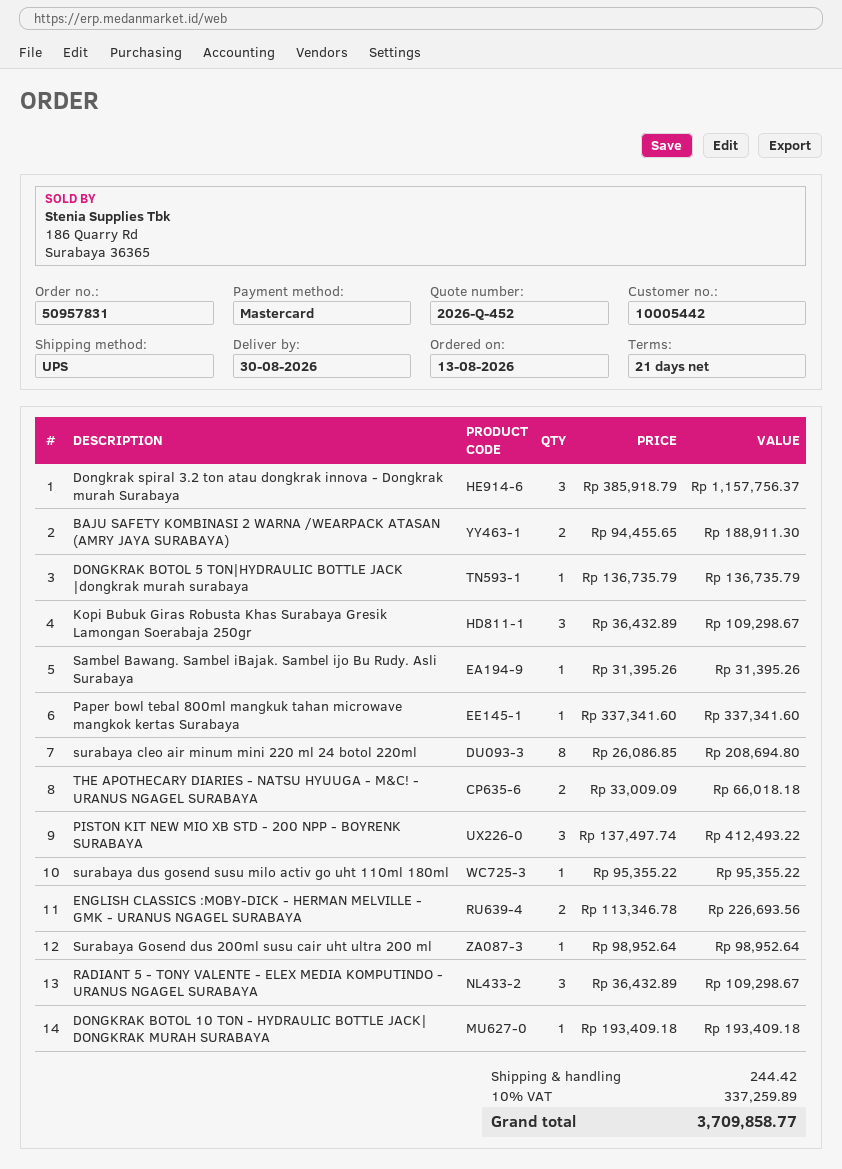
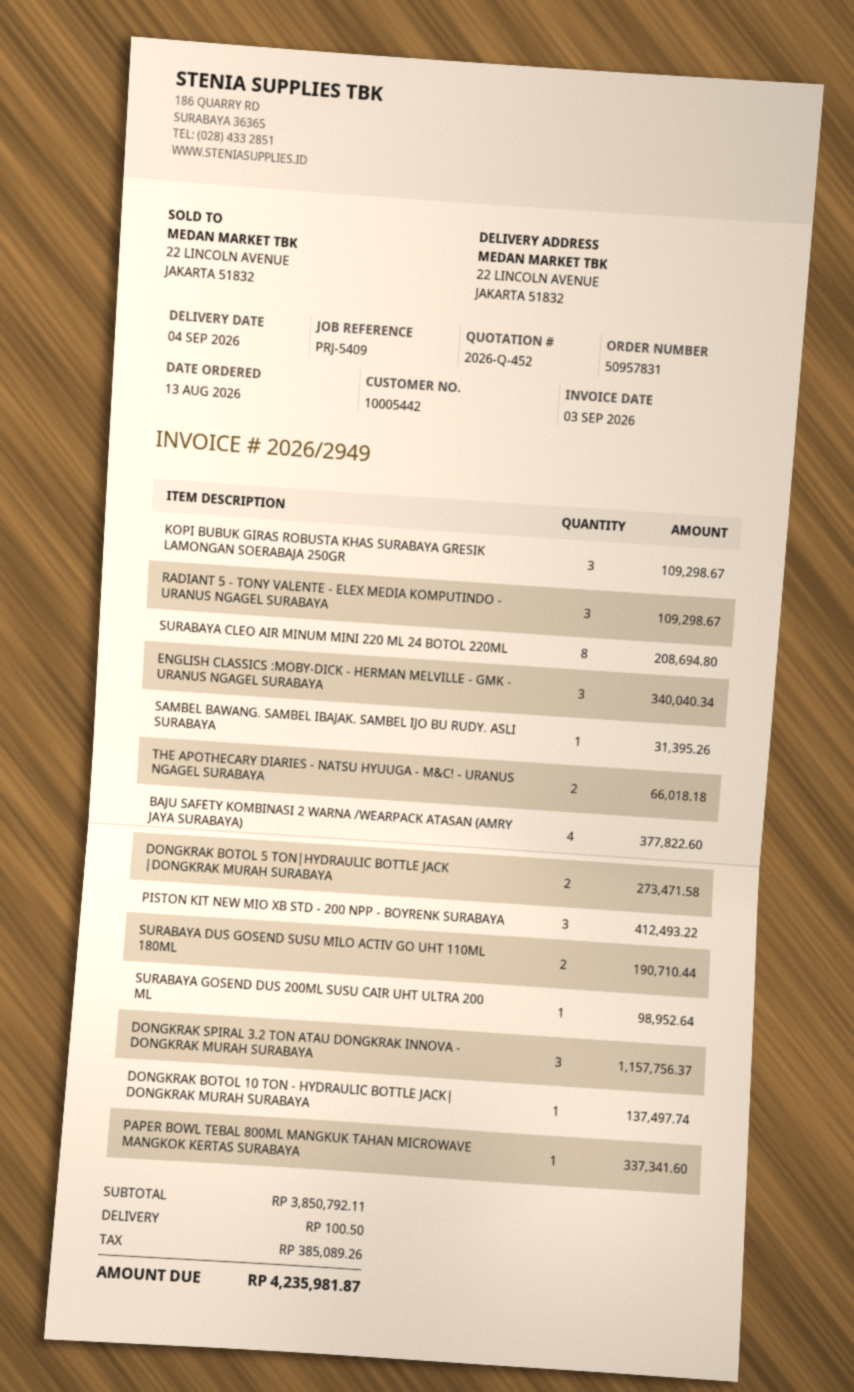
delivery date: 2026-08-30 -> 2026-09-04
BAJU SAFETY KOMBINASI 2 WARNA /WEARPACK ATASAN (AMRY JAYA SURABAYA): 2 for 188911.30 -> 4 for 377822.60
DONGKRAK BOTOL 5 TON|HYDRAULIC BOTTLE JACK |dongkrak murah surabaya: 1 for 136735.79 -> 2 for 273471.58
surabaya dus gosend susu milo activ go uht 110ml 180ml: 1 for 95355.22 -> 2 for 190710.44
ENGLISH CLASSICS :MOBY-DICK - HERMAN MELVILLE - GMK - URANUS NGAGEL SURABAYA: 2 for 226693.56 -> 3 for 340040.34
DONGKRAK BOTOL 10 TON - HYDRAULIC BOTTLE JACK| DONGKRAK MURAH SURABAYA: 1 for 193409.18 -> 1 for 137497.74
shipping: 244.42 -> 100.50
tax: 337259.89 -> 385089.26
total: 3709858.77 -> 4235981.87

